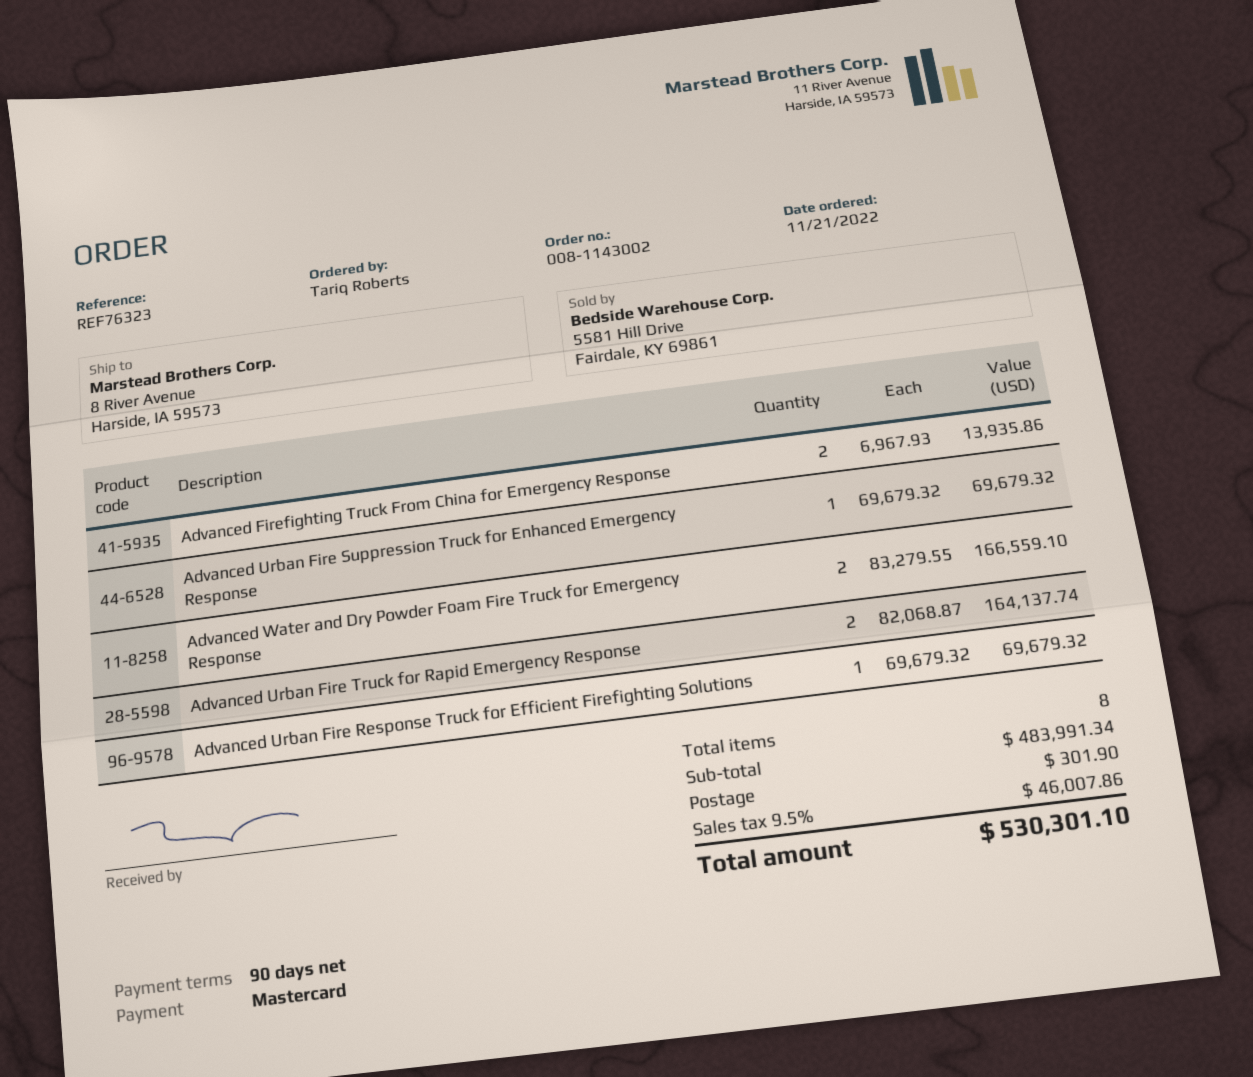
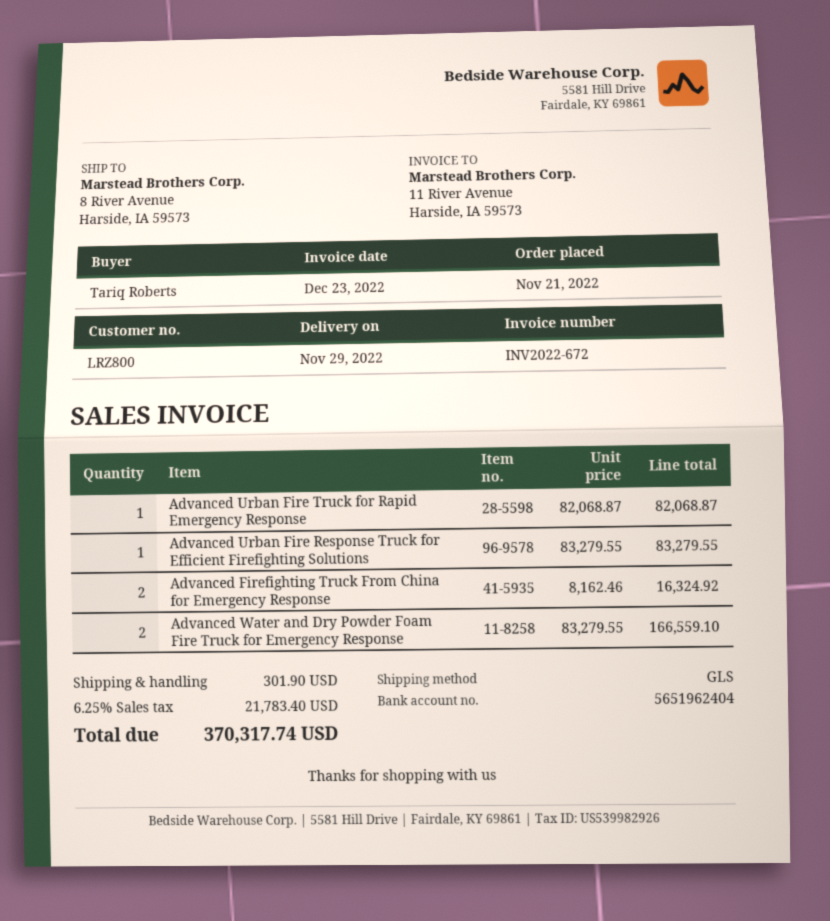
Advanced Firefighting Truck From China for Emergency Response: 2 x 6967.93 = 13935.86 -> 2 x 8162.46 = 16324.92
Advanced Urban Fire Suppression Truck for Enhanced Emergency Response: 1 x 69679.32 = 69679.32 -> none
Advanced Urban Fire Truck for Rapid Emergency Response: 2 x 82068.87 = 164137.74 -> 1 x 82068.87 = 82068.87
Advanced Urban Fire Response Truck for Efficient Firefighting Solutions: 1 x 69679.32 = 69679.32 -> 1 x 83279.55 = 83279.55
tax: 9.5% = 46007.86 -> 6.25% = 21783.40
total: 530301.10 -> 370317.74

